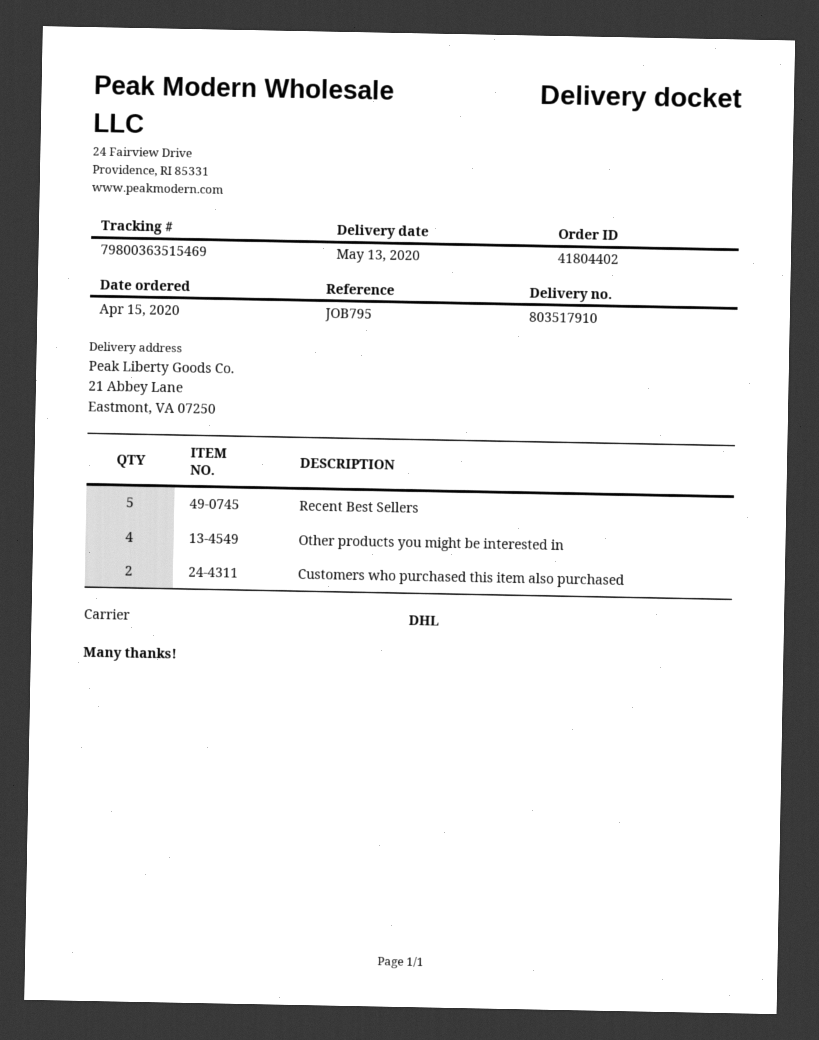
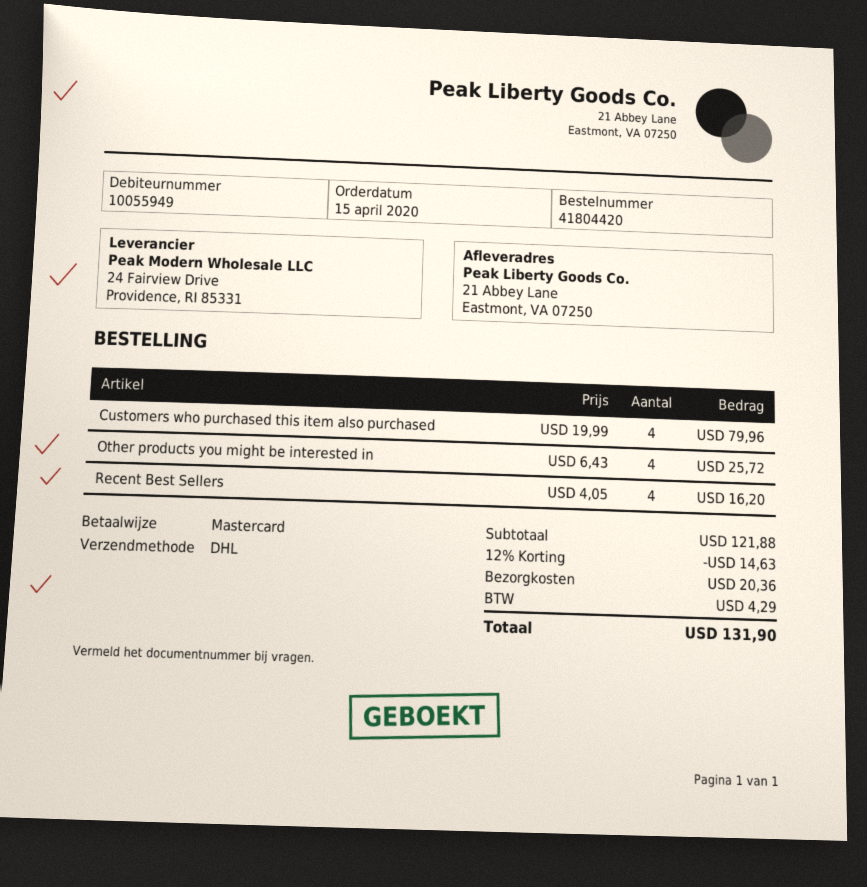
order number: 41804402 -> 41804420
Recent Best Sellers: 5 -> 4
Customers who purchased this item also purchased: 2 -> 4

